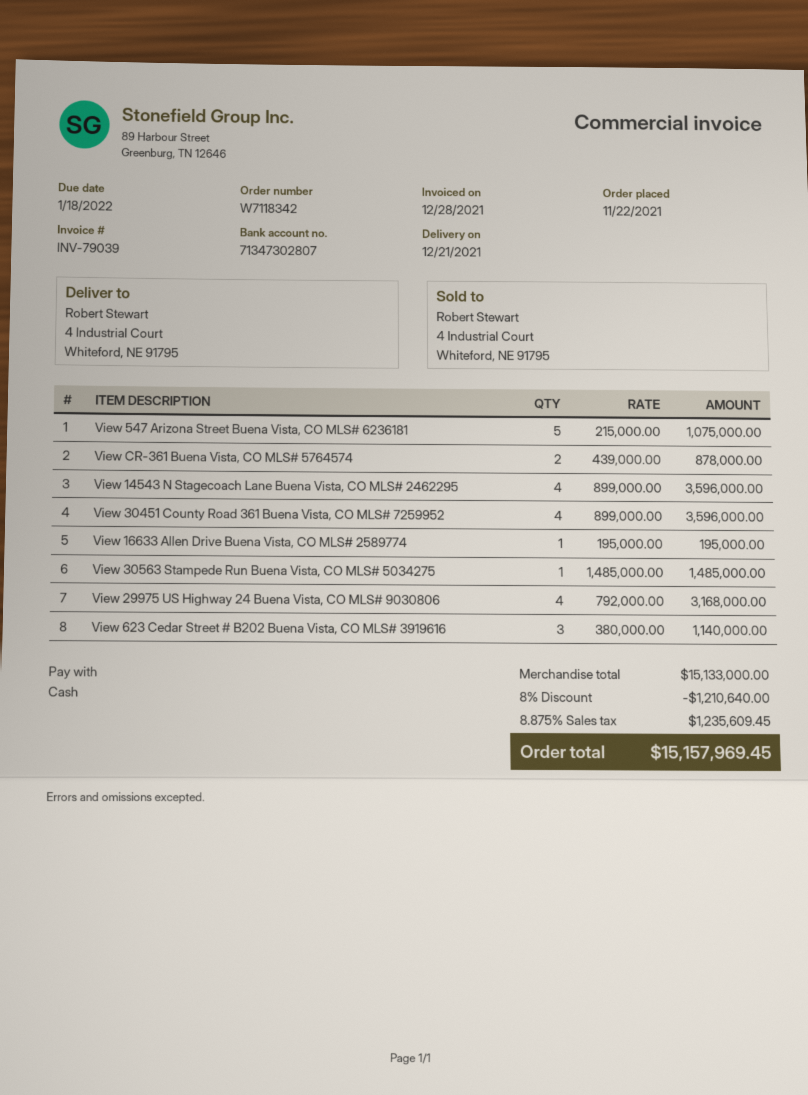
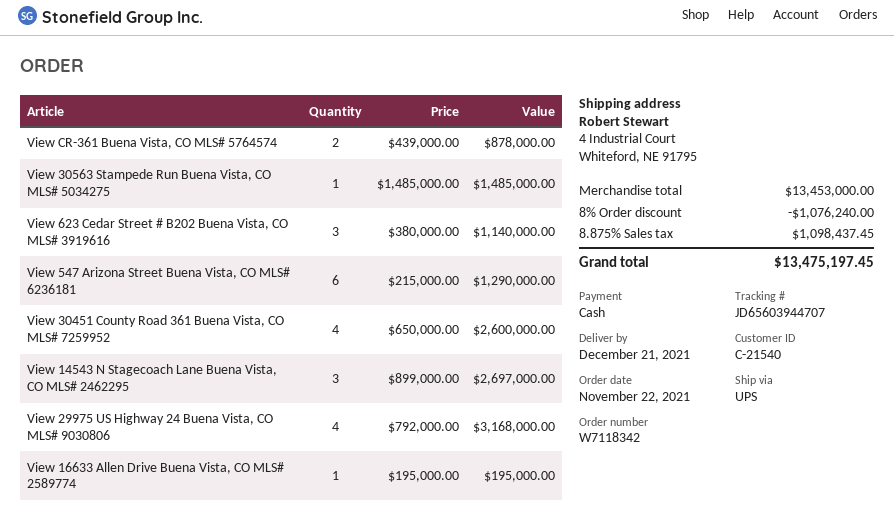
View 547 Arizona Street Buena Vista, CO MLS# 6236181: 5 x 215000.00 = 1075000.00 -> 6 x 215000.00 = 1290000.00
View 14543 N Stagecoach Lane Buena Vista, CO MLS# 2462295: 4 x 899000.00 = 3596000.00 -> 3 x 899000.00 = 2697000.00
View 30451 County Road 361 Buena Vista, CO MLS# 7259952: 4 x 899000.00 = 3596000.00 -> 4 x 650000.00 = 2600000.00
subtotal: 15133000.00 -> 13453000.00
discount: 8% = 1210640.00 -> 8% = 1076240.00
tax: 8.875% = 1235609.45 -> 8.875% = 1098437.45
total: 15157969.45 -> 13475197.45

